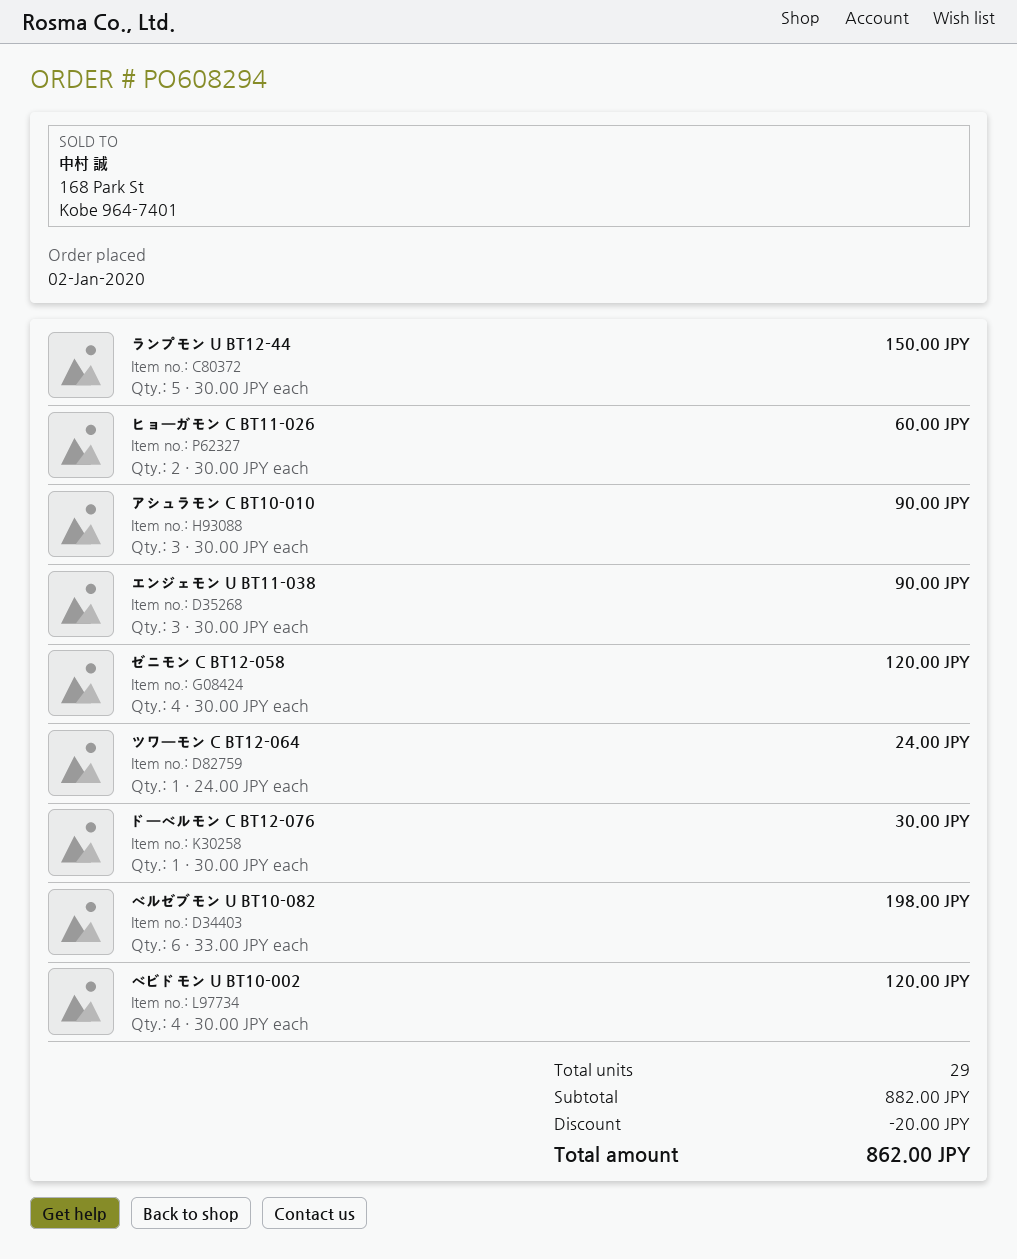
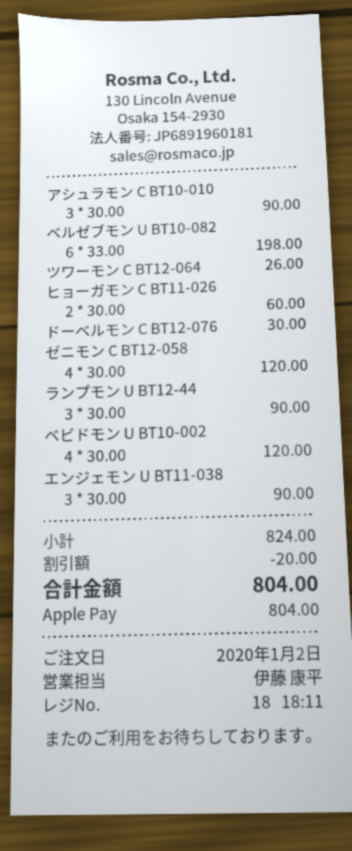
ランプモン U BT12-44: 5 x 30.00 = 150.00 -> 3 x 30.00 = 90.00
ツワーモン C BT12-064: 1 x 24.00 = 24.00 -> 1 x 26.00 = 26.00
subtotal: 882.00 -> 824.00
total: 862.00 -> 804.00

